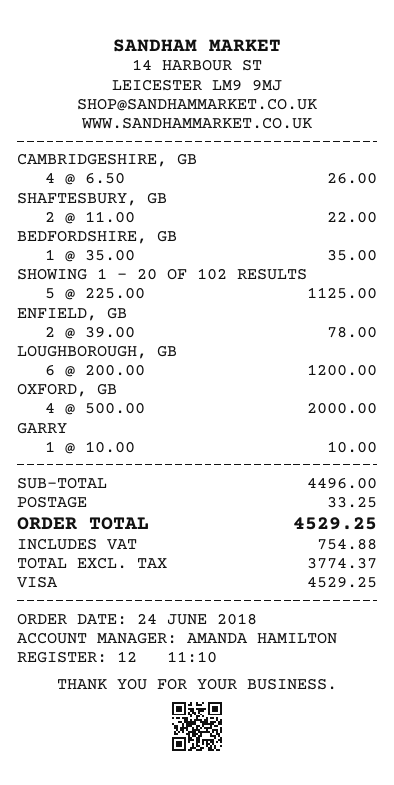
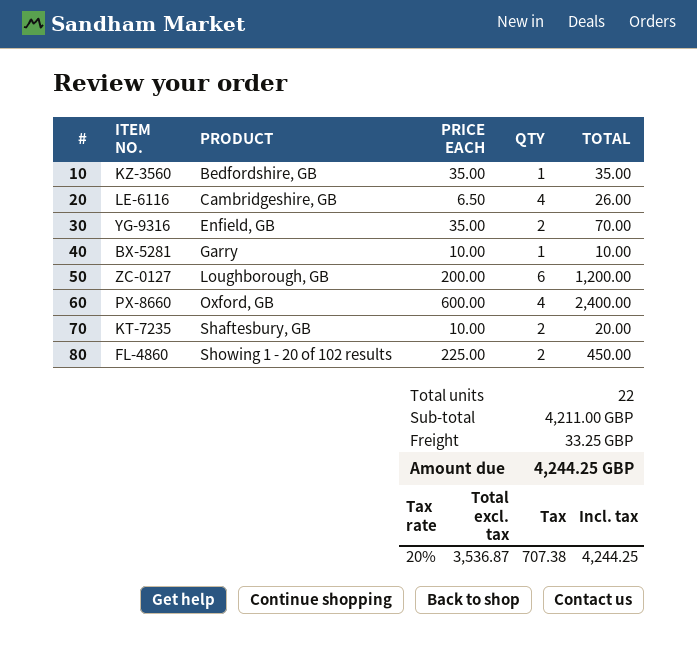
SHAFTESBURY, GB: 2 x 11.00 = 22.00 -> 2 x 10.00 = 20.00
SHOWING 1 - 20 OF 102 RESULTS: 5 x 225.00 = 1125.00 -> 2 x 225.00 = 450.00
ENFIELD, GB: 2 x 39.00 = 78.00 -> 2 x 35.00 = 70.00
OXFORD, GB: 4 x 500.00 = 2000.00 -> 4 x 600.00 = 2400.00
subtotal: 4496.00 -> 4211.00
net: 3774.37 -> 3536.87
tax: 754.88 -> 707.38
total: 4529.25 -> 4244.25

